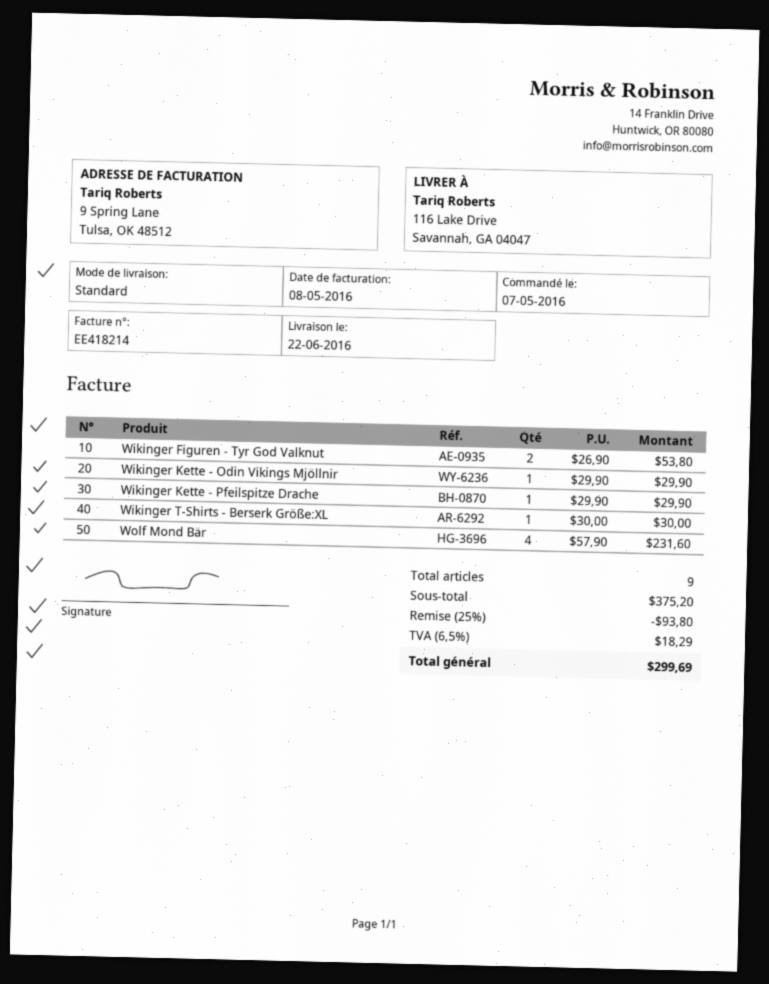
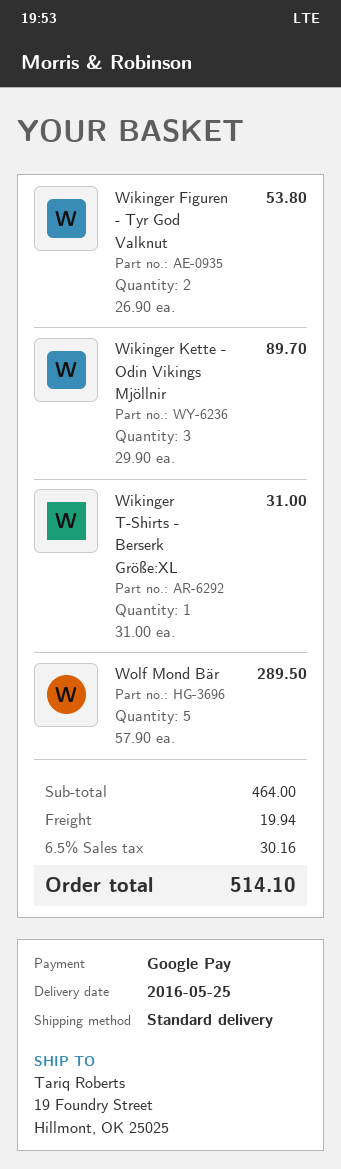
delivery date: 2016-06-22 -> 2016-05-25
ship to: 116 Lake Drive, Savannah, GA 04047 -> 19 Foundry Street, Hillmont, OK 25025
Wikinger Kette - Odin Vikings Mjöllnir: 1 x 29.90 = 29.90 -> 3 x 29.90 = 89.70
Wikinger Kette - Pfeilspitze Drache: 1 x 29.90 = 29.90 -> none
Wikinger T-Shirts - Berserk Größe:XL: 1 x 30.00 = 30.00 -> 1 x 31.00 = 31.00
Wolf Mond Bär: 4 x 57.90 = 231.60 -> 5 x 57.90 = 289.50
subtotal: 375.20 -> 464.00
discount: 25% = 93.80 -> none
shipping: none -> 19.94
tax: 6.5% = 18.29 -> 6.5% = 30.16
total: 299.69 -> 514.10

